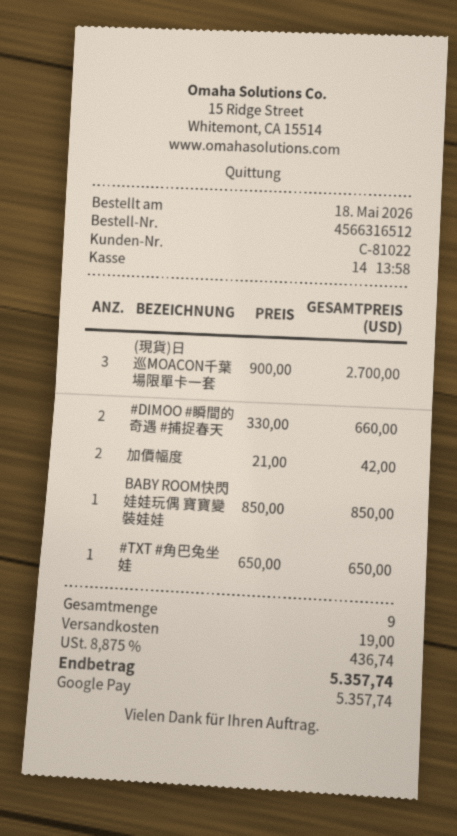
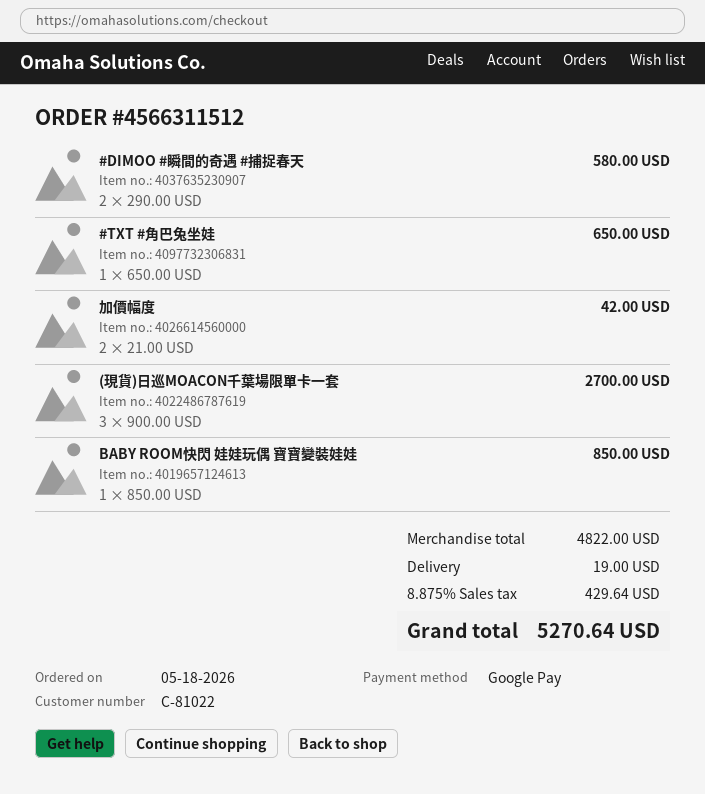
order number: 4566316512 -> 4566311512
#DIMOO #瞬間的奇遇 #捕捉春天: 2 x 330.00 = 660.00 -> 2 x 290.00 = 580.00
tax: 8.875% = 436.74 -> 8.875% = 429.64
total: 5357.74 -> 5270.64

